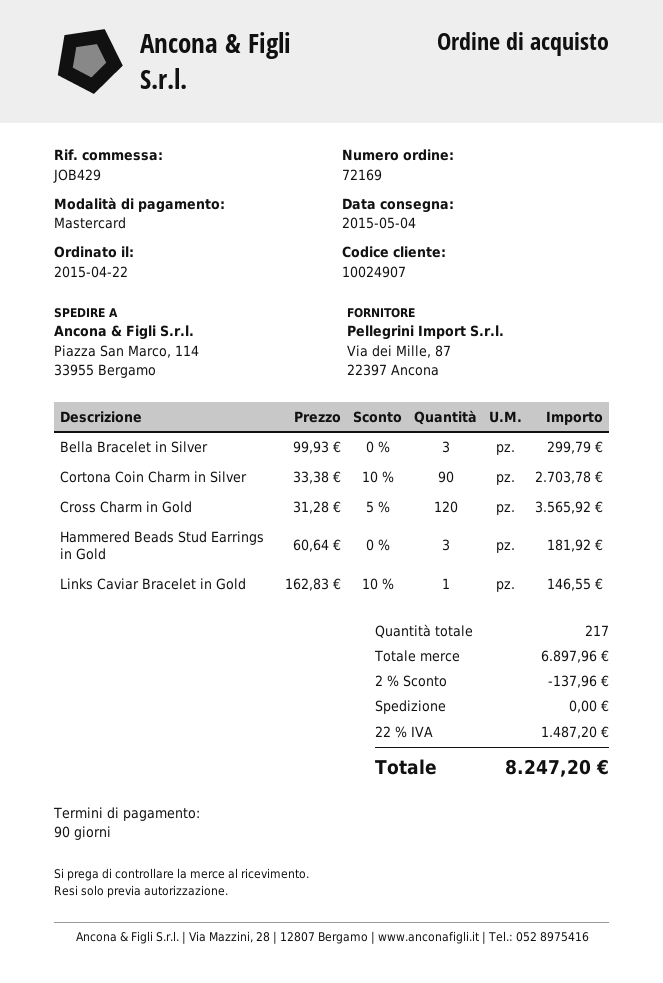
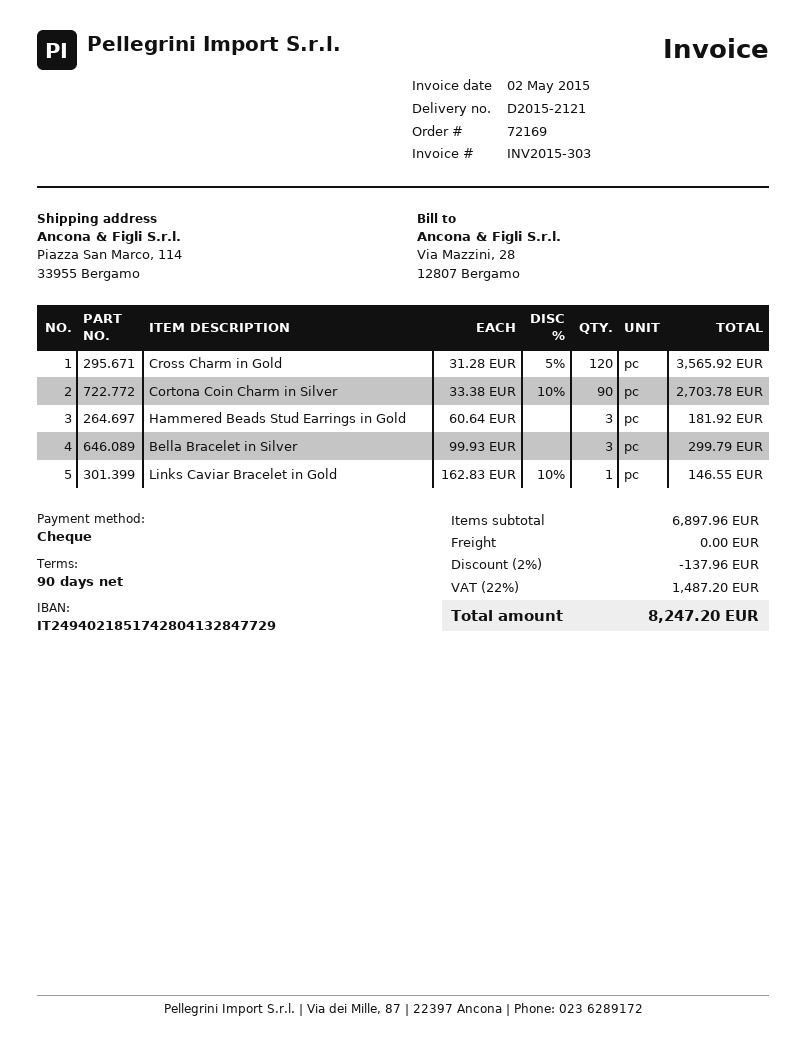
payment method: Mastercard -> cheque

